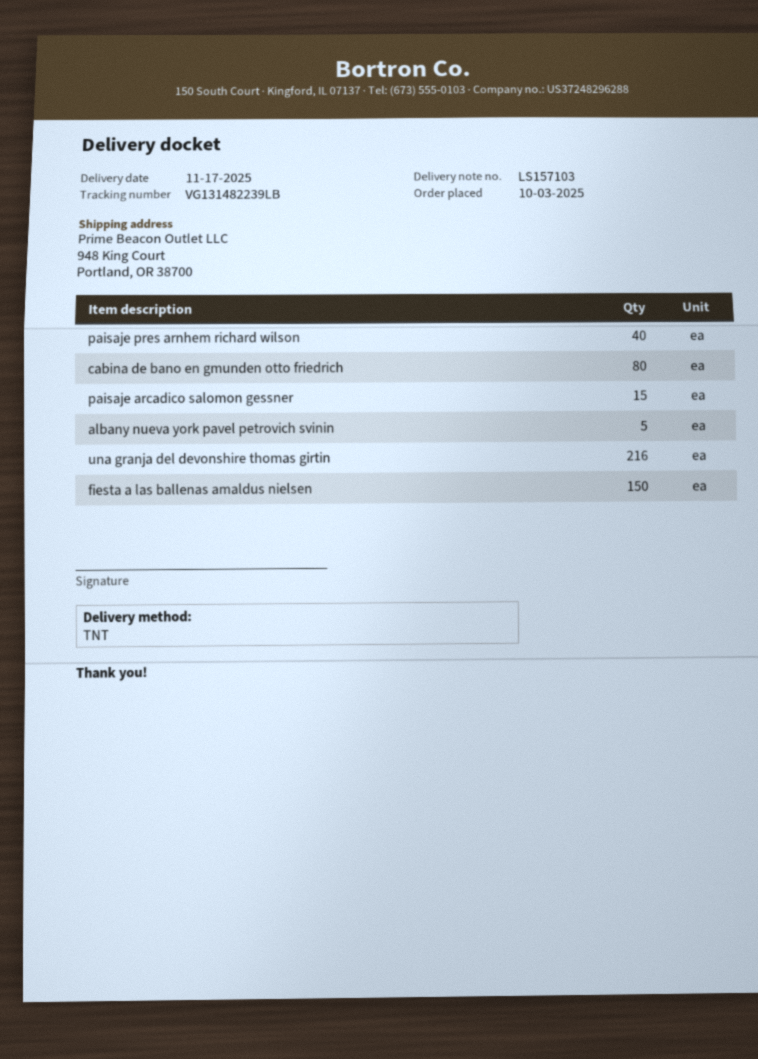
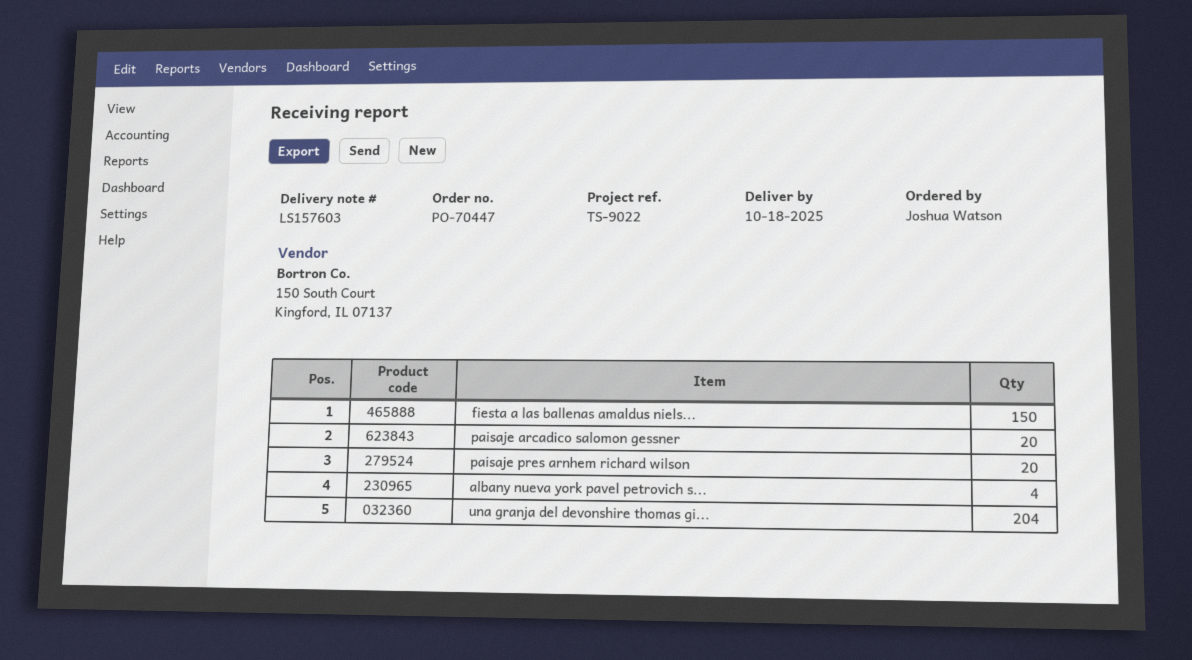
delivery note number: LS157103 -> LS157603
delivery date: 2025-11-17 -> 2025-10-18
paisaje pres arnhem richard wilson: 40 -> 20
cabina de bano en gmunden otto friedrich: 80 -> none
paisaje arcadico salomon gessner: 15 -> 20
albany nueva york pavel petrovich svinin: 5 -> 4
una granja del devonshire thomas girtin: 216 -> 204

